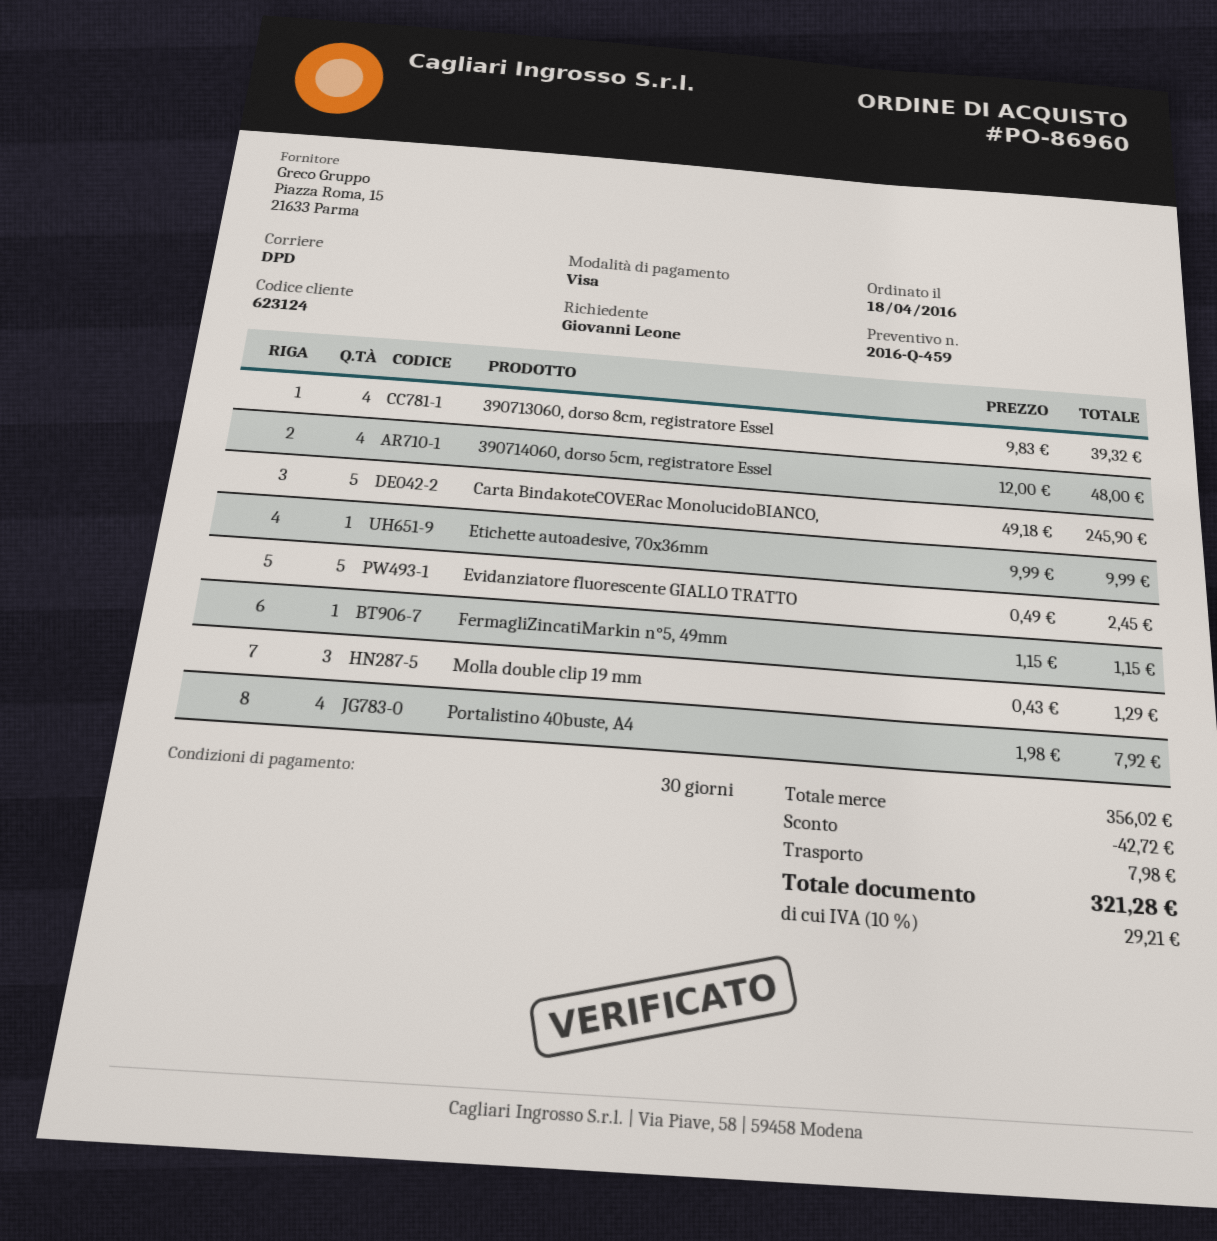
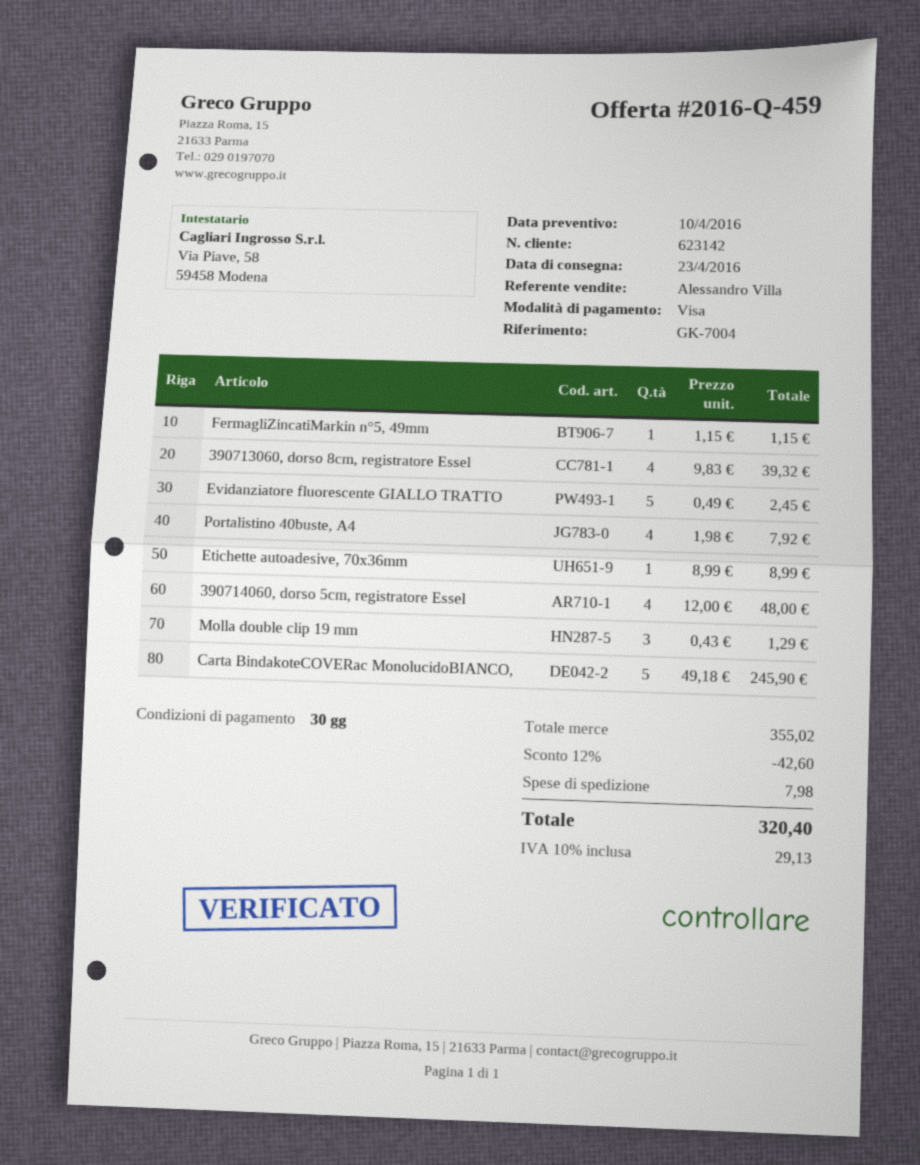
customer number: 623124 -> 623142
Etichette autoadesive, 70x36mm: 1 x 9.99 = 9.99 -> 1 x 8.99 = 8.99
subtotal: 356.02 -> 355.02
discount: 42.72 -> 42.60
tax: 10% = 29.21 -> 10% = 29.13
total: 321.28 -> 320.40

